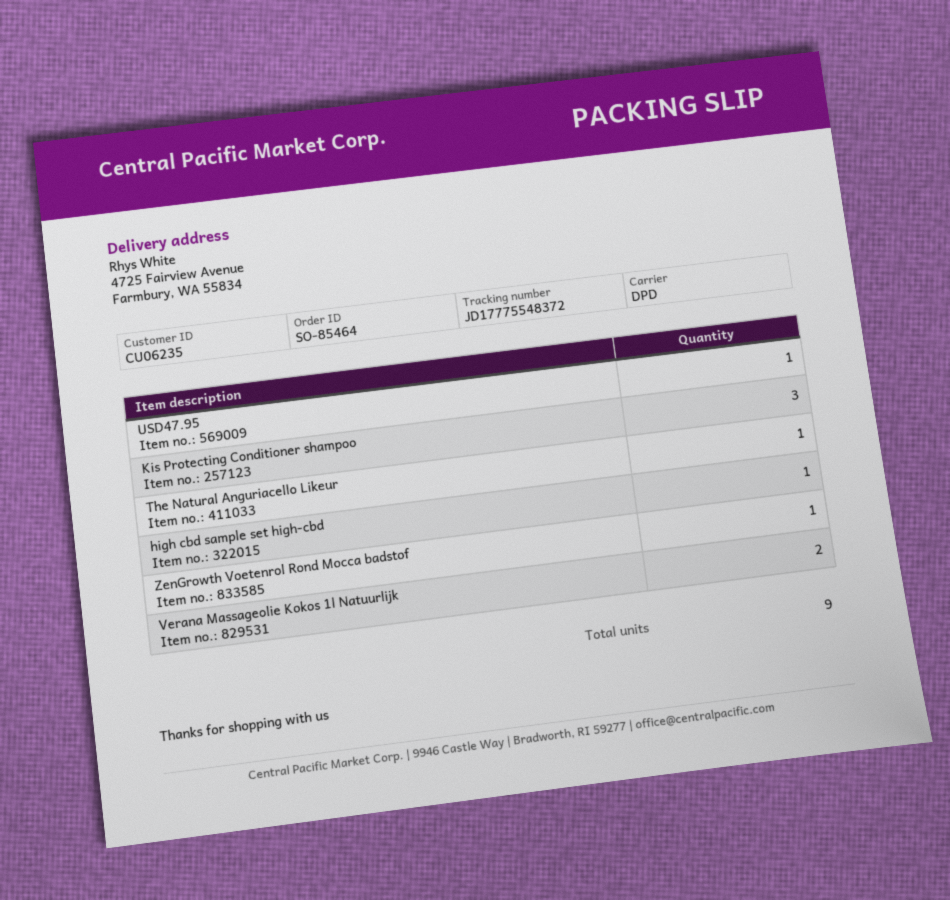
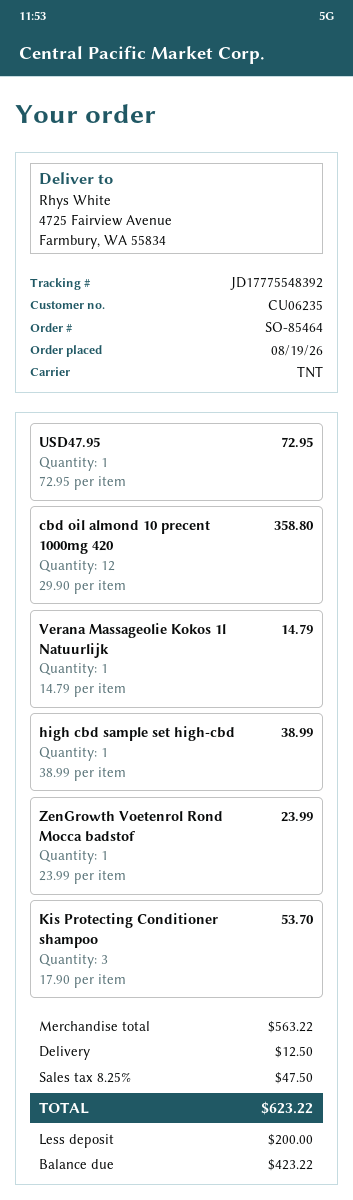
shipping method: DPD -> TNT
tracking number: JD17775548372 -> JD17775548392
The Natural Anguriacello Likeur: 1 -> none
Verana Massageolie Kokos 1l Natuurlijk: 2 -> 1
cbd oil almond 10 precent 1000mg 420: none -> 12

